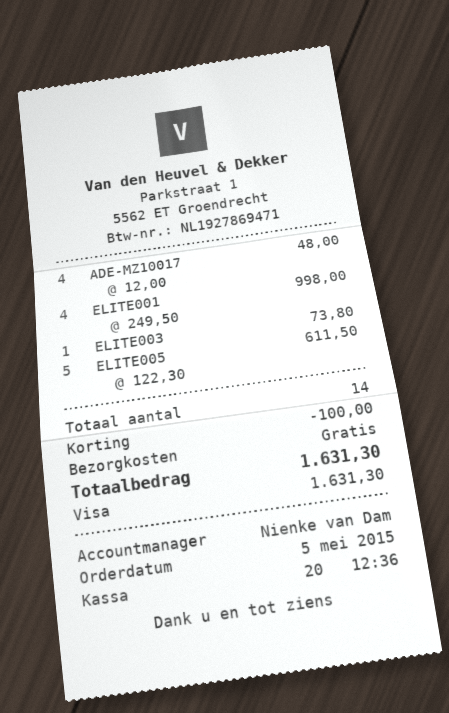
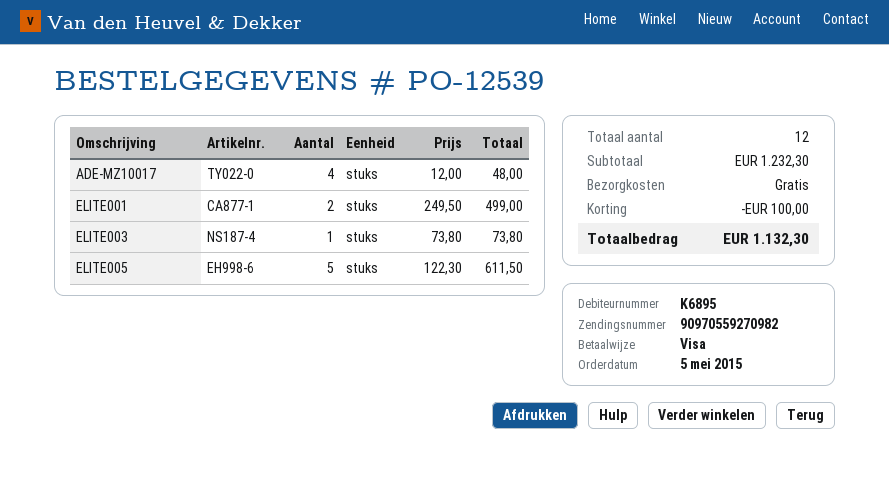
ELITE001: 4 x 249.50 = 998.00 -> 2 x 249.50 = 499.00
total quantity: 14 -> 12
total: 1631.30 -> 1132.30

